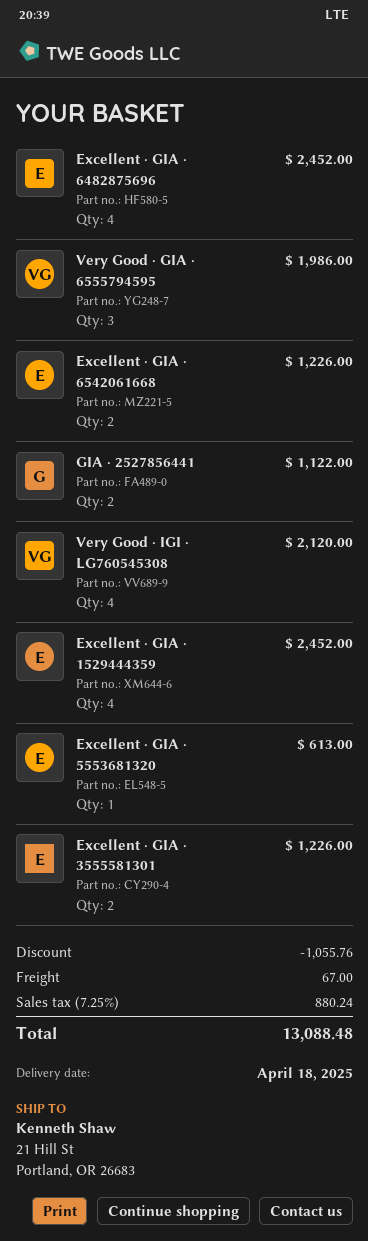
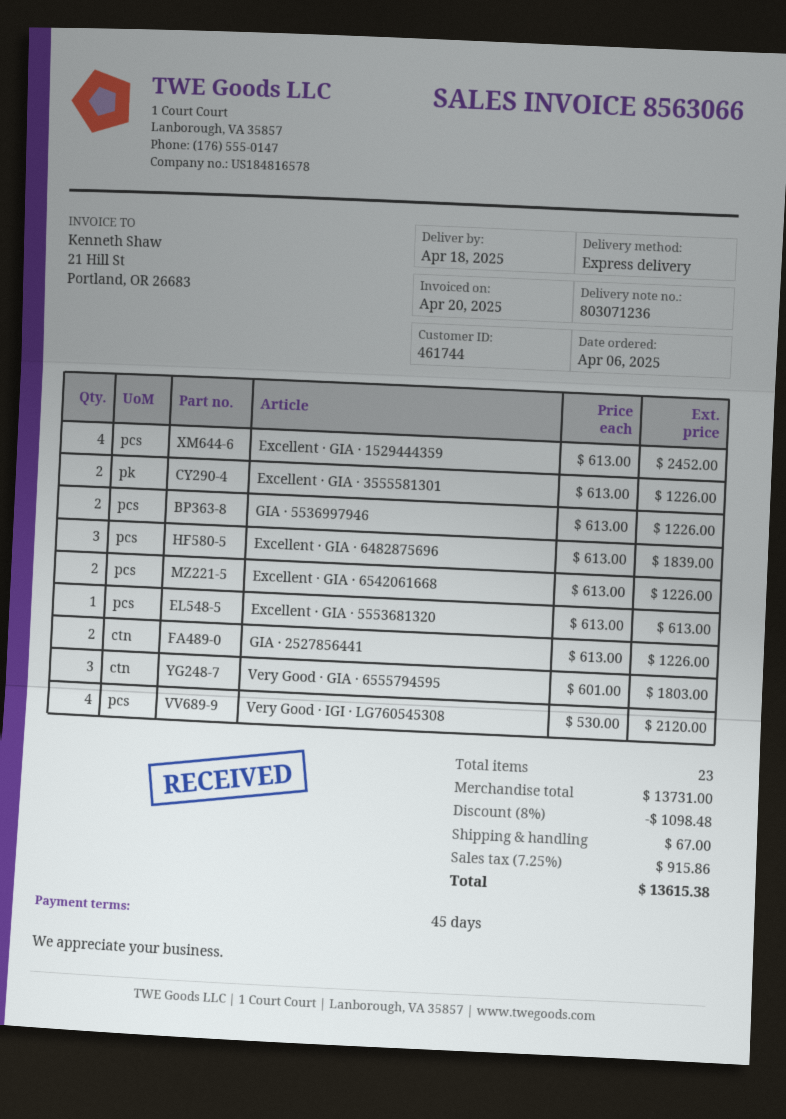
Excellent · GIA · 6482875696: 4 for 2452.00 -> 3 for 1839.00
Very Good · GIA · 6555794595: 3 for 1986.00 -> 3 for 1803.00
GIA · 2527856441: 2 for 1122.00 -> 2 for 1226.00
GIA · 5536997946: none -> 2 for 1226.00
discount: 1055.76 -> 1098.48
tax: 7.25% = 880.24 -> 7.25% = 915.86
total: 13088.48 -> 13615.38

